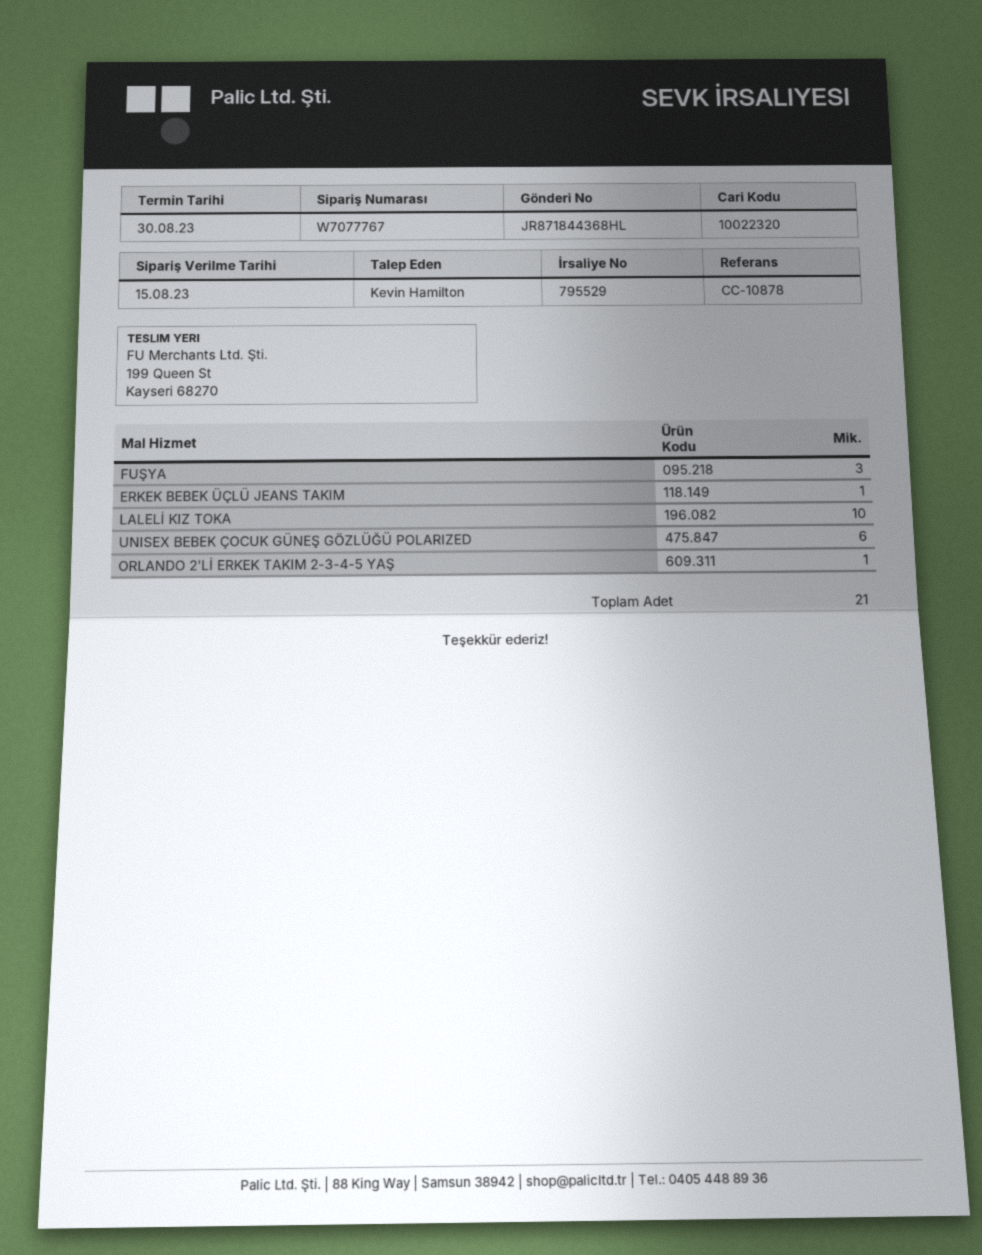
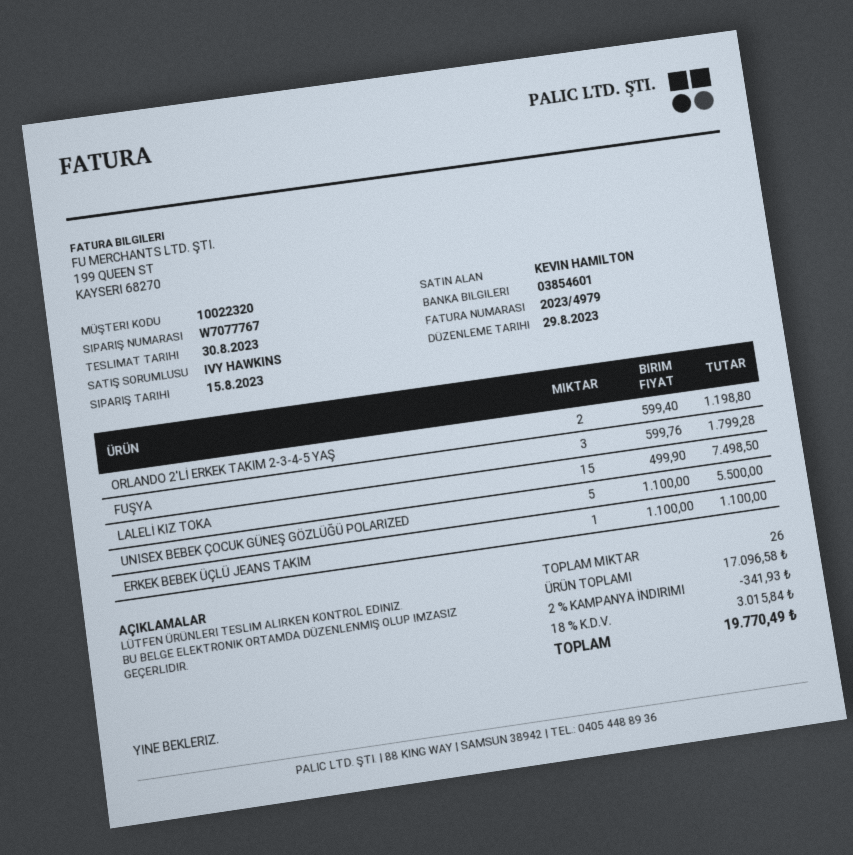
LALELİ KIZ TOKA: 10 -> 15
UNISEX BEBEK ÇOCUK GÜNEŞ GÖZLÜĞÜ POLARIZED: 6 -> 5
ORLANDO 2'Lİ ERKEK TAKIM 2-3-4-5 YAŞ: 1 -> 2
total quantity: 21 -> 26

